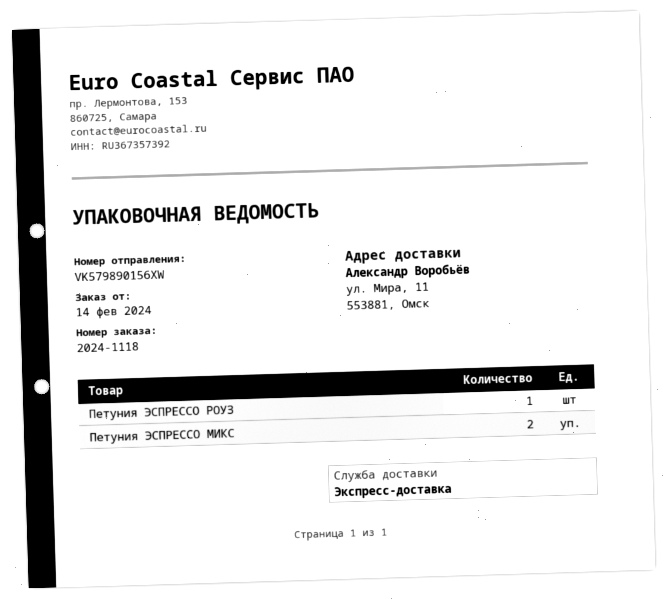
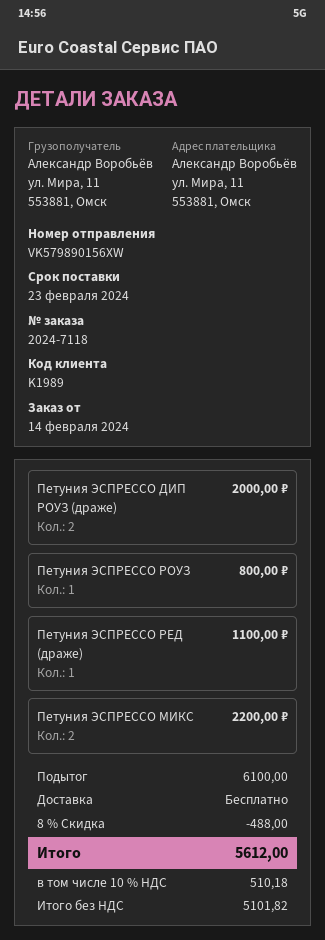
order number: 2024-1118 -> 2024-7118
Петуния ЭСПРЕССО ДИП РОУЗ (драже): none -> 2
Петуния ЭСПРЕССО РЕД (драже): none -> 1

